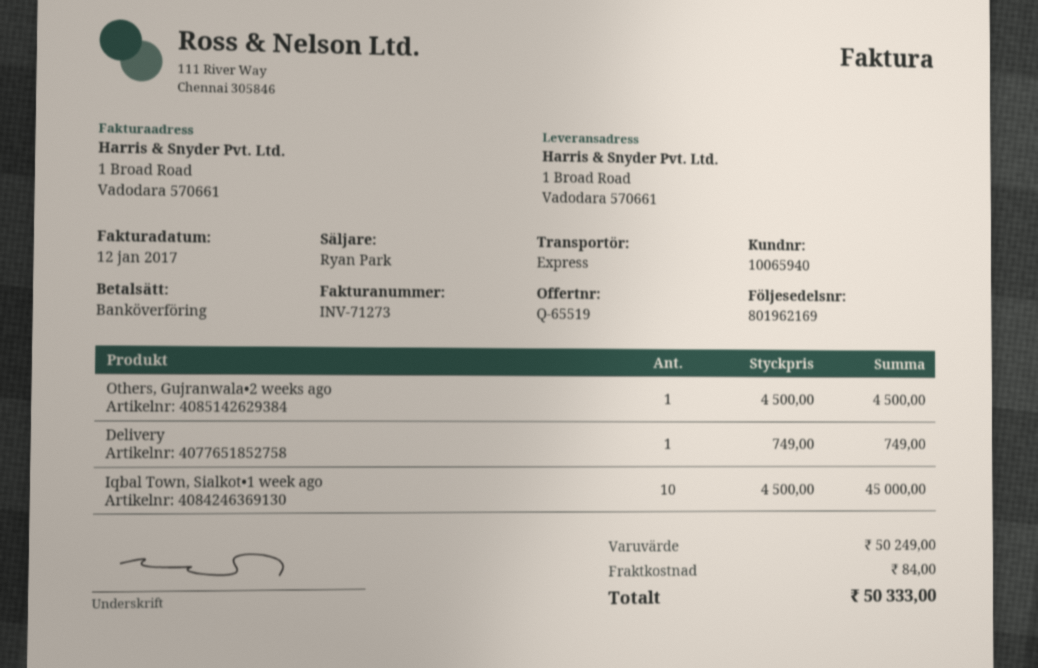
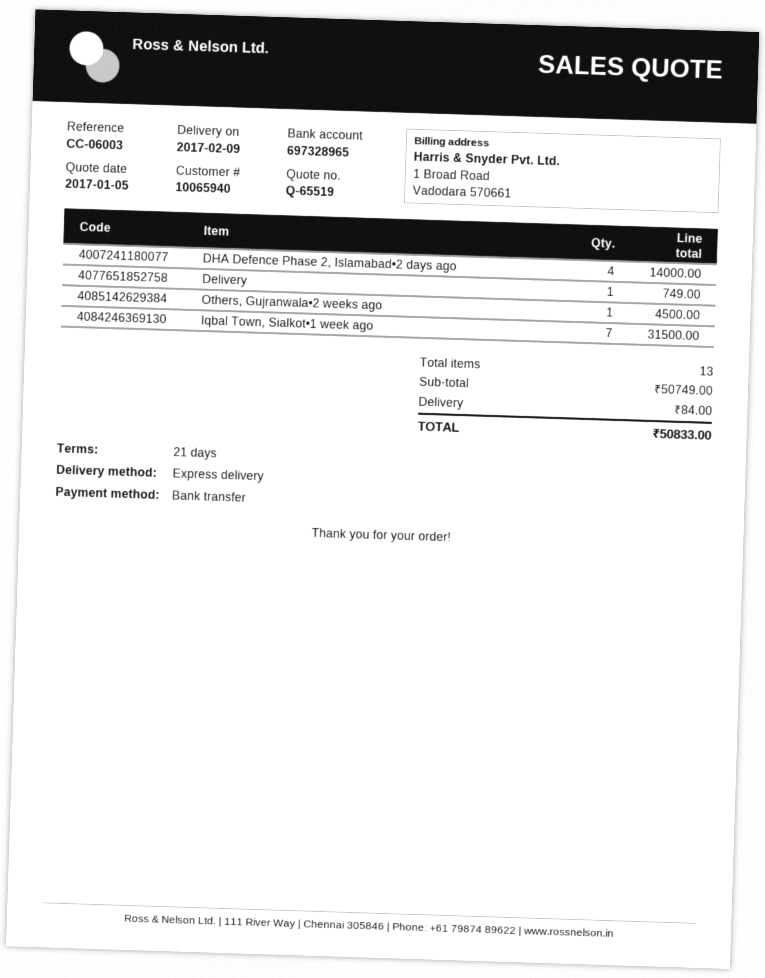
Iqbal Town, Sialkot•1 week ago: 10 for 45000.00 -> 7 for 31500.00
DHA Defence Phase 2, Islamabad•2 days ago: none -> 4 for 14000.00
subtotal: 50249.00 -> 50749.00
total: 50333.00 -> 50833.00

